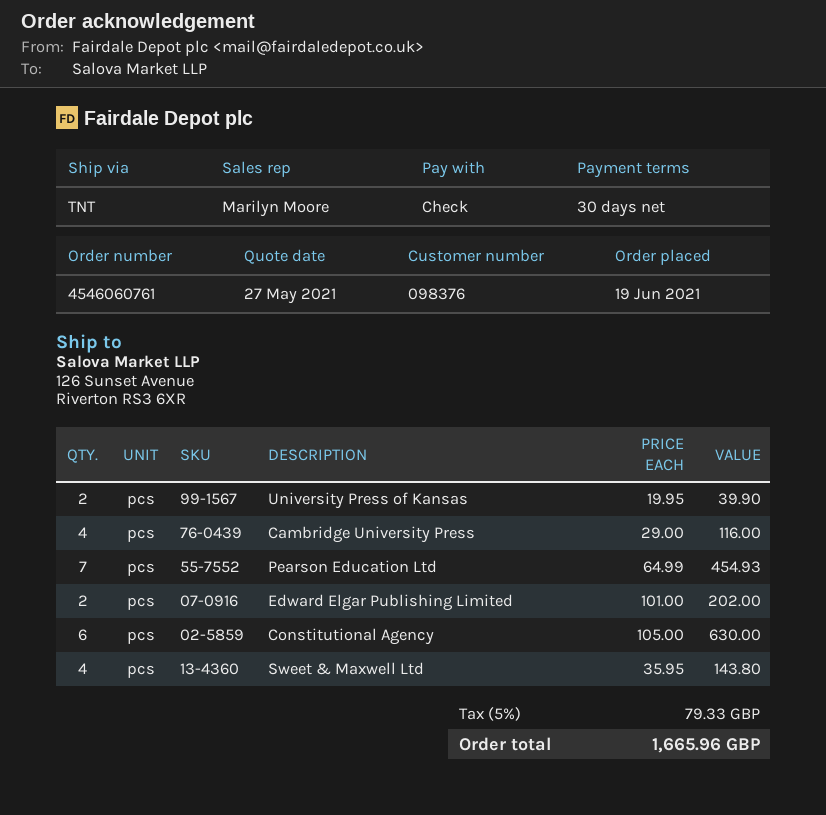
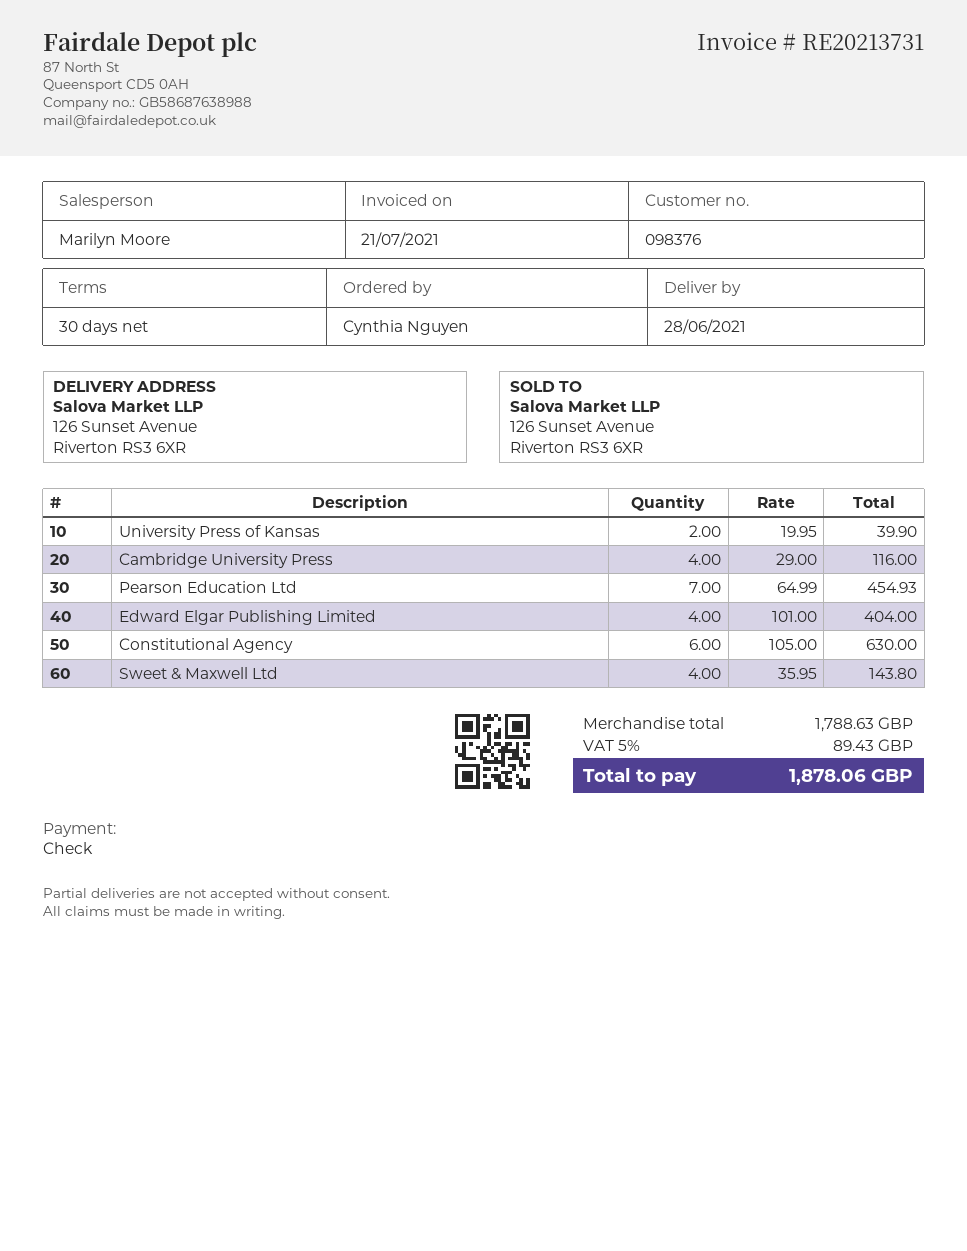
Edward Elgar Publishing Limited: 2 x 101.00 = 202.00 -> 4 x 101.00 = 404.00
tax: 5% = 79.33 -> 5% = 89.43
total: 1665.96 -> 1878.06

